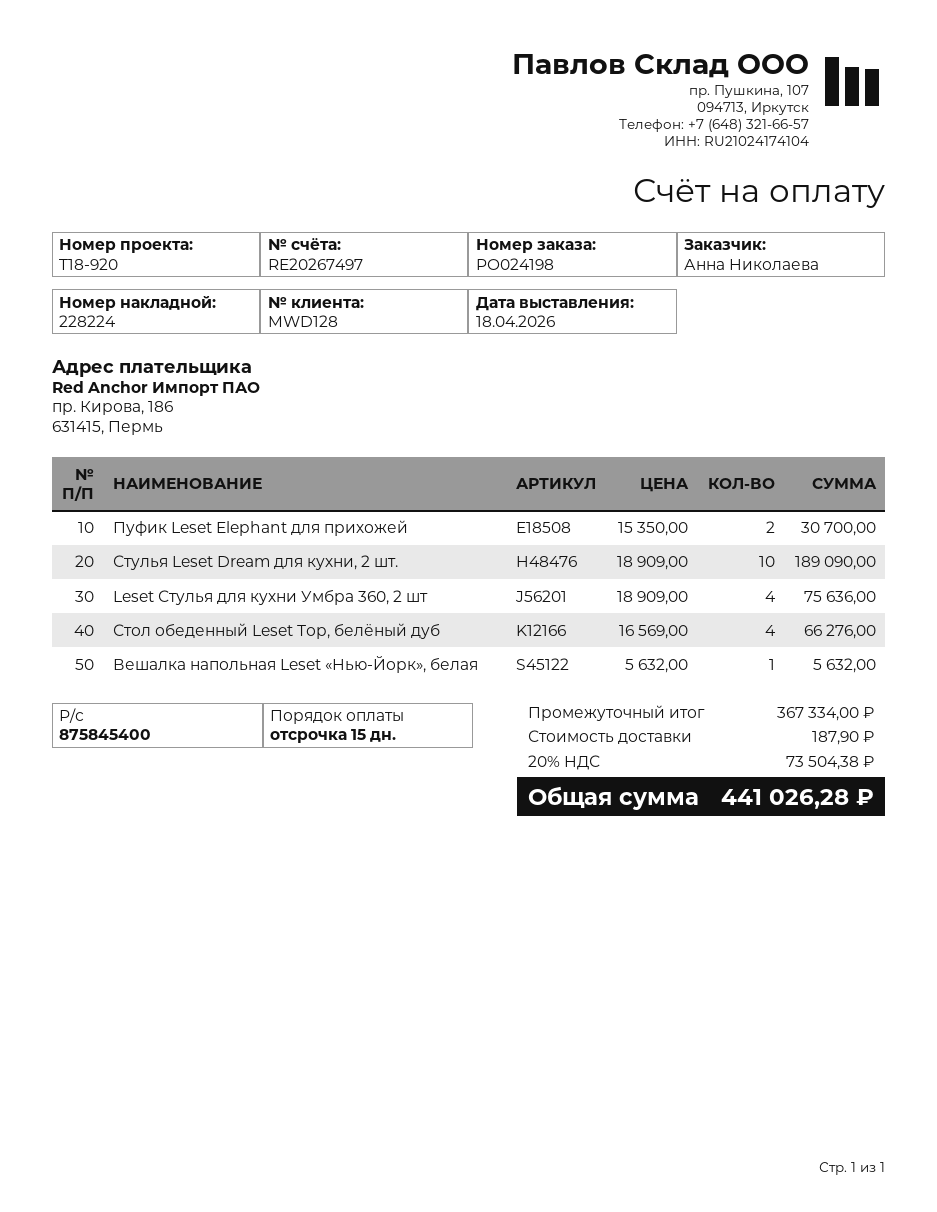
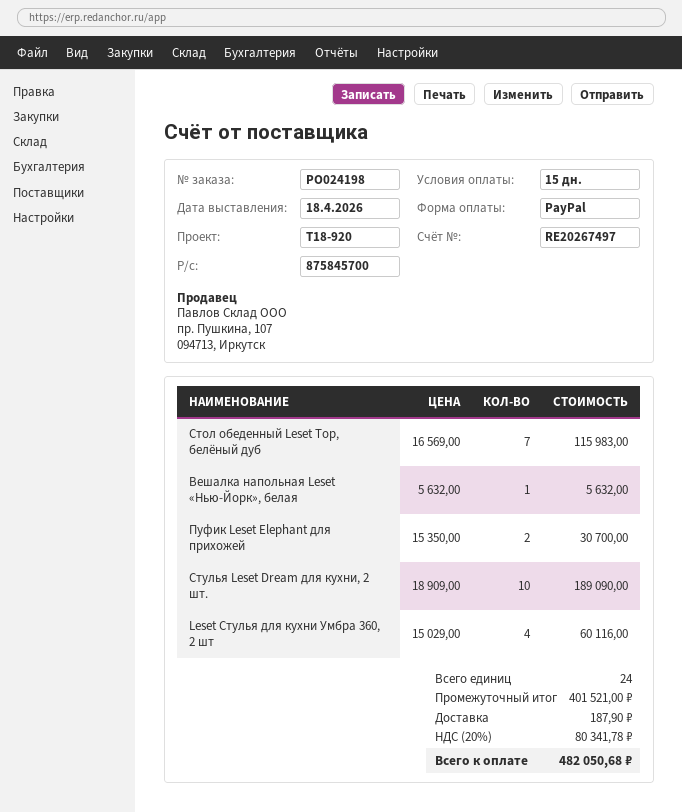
bank account: 875845400 -> 875845700
Leset Стулья для кухни Умбра 360, 2 шт: 4 x 18909.00 = 75636.00 -> 4 x 15029.00 = 60116.00
Стол обеденный Leset Тор, белёный дуб: 4 x 16569.00 = 66276.00 -> 7 x 16569.00 = 115983.00
subtotal: 367334.00 -> 401521.00
tax: 20% = 73504.38 -> 20% = 80341.78
total: 441026.28 -> 482050.68

